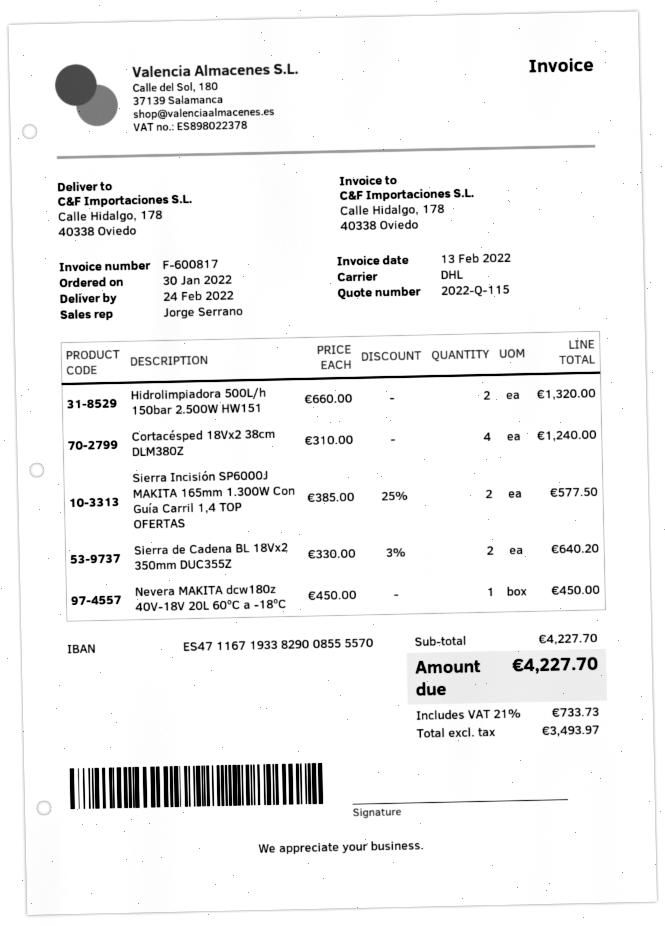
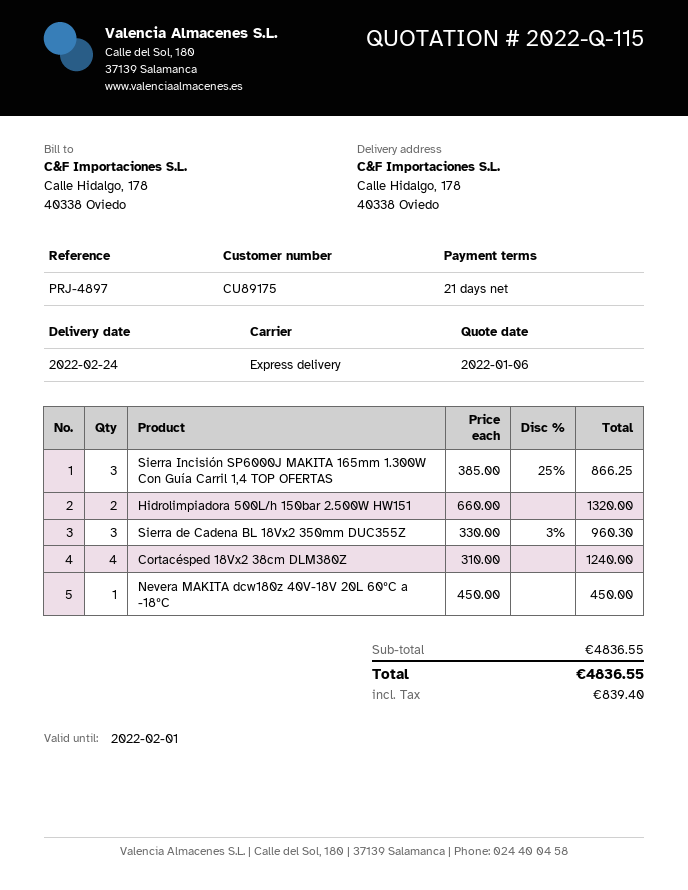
shipping method: DHL -> express
Sierra Incisión SP6000J MAKITA 165mm 1.300W Con Guía Carril 1,4 TOP OFERTAS: 2 x 385.00 - 25% = 577.50 -> 3 x 385.00 - 25% = 866.25
Sierra de Cadena BL 18Vx2 350mm DUC355Z: 2 x 330.00 - 3% = 640.20 -> 3 x 330.00 - 3% = 960.30
subtotal: 4227.70 -> 4836.55
tax: 733.73 -> 839.40
total: 4227.70 -> 4836.55

